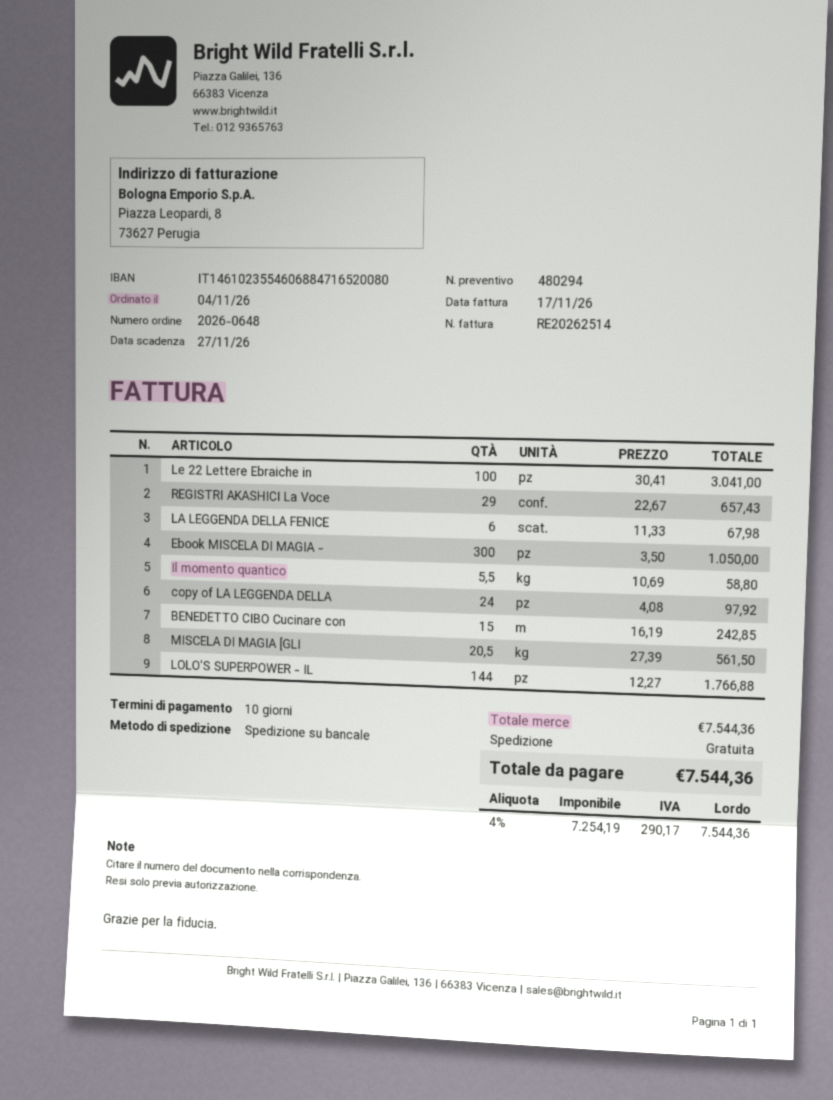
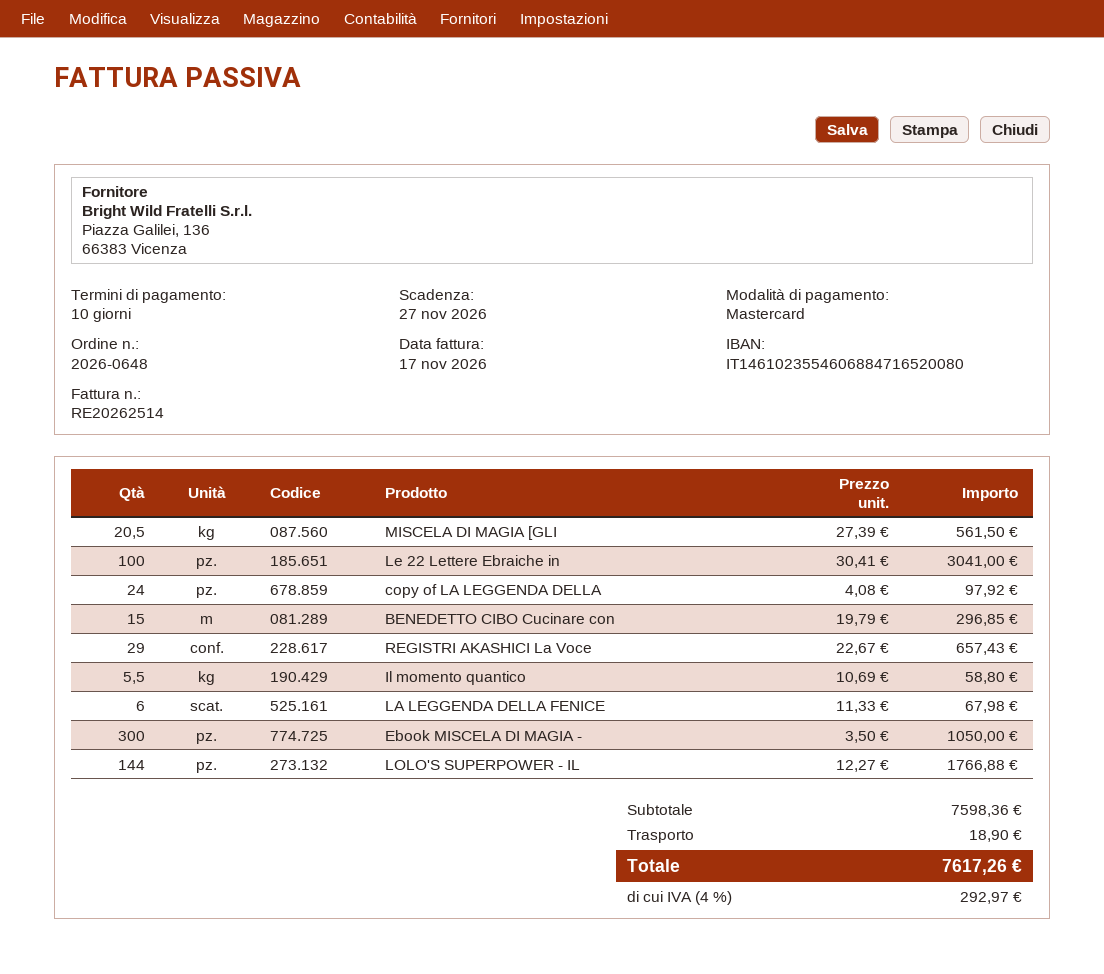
BENEDETTO CIBO Cucinare con: 15 x 16.19 = 242.85 -> 15 x 19.79 = 296.85
subtotal: 7544.36 -> 7598.36
shipping: 0.00 -> 18.90
tax: 4% = 290.17 -> 4% = 292.97
total: 7544.36 -> 7617.26

